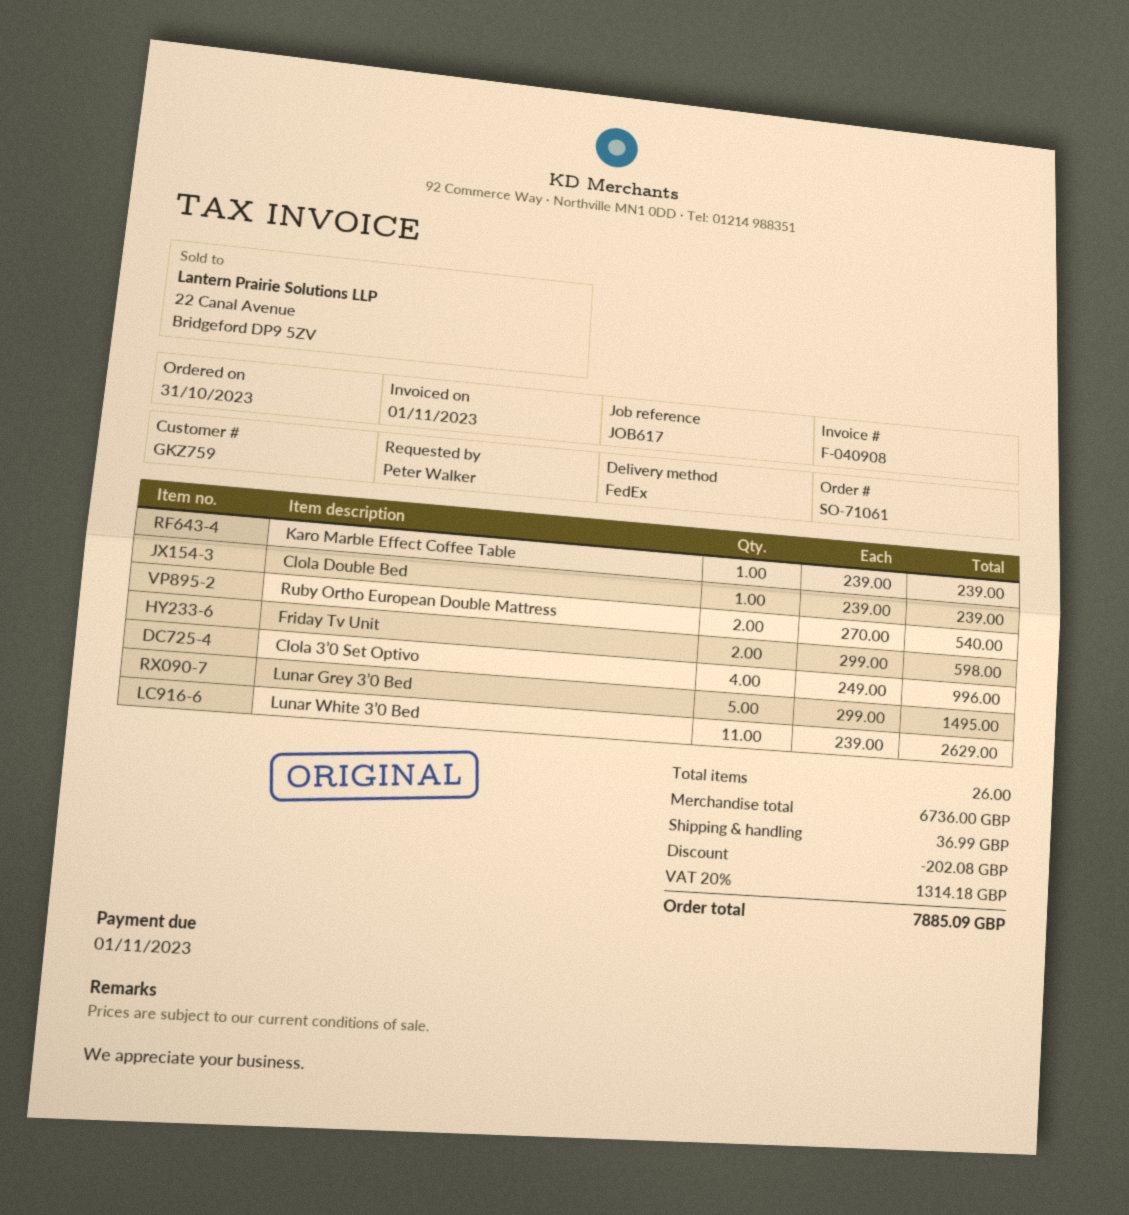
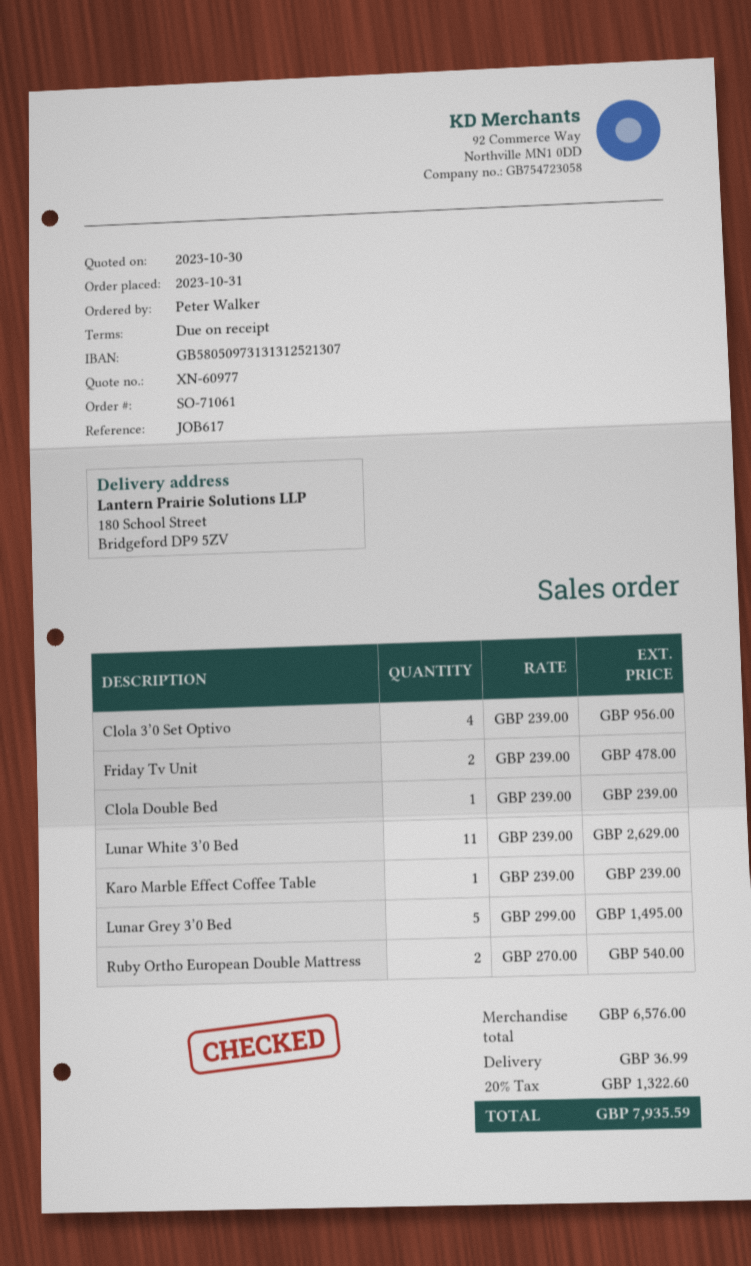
Friday Tv Unit: 2 x 299.00 = 598.00 -> 2 x 239.00 = 478.00
Clola 3’0 Set Optivo: 4 x 249.00 = 996.00 -> 4 x 239.00 = 956.00
subtotal: 6736.00 -> 6576.00
discount: 202.08 -> none
tax: 20% = 1314.18 -> 20% = 1322.60
total: 7885.09 -> 7935.59

